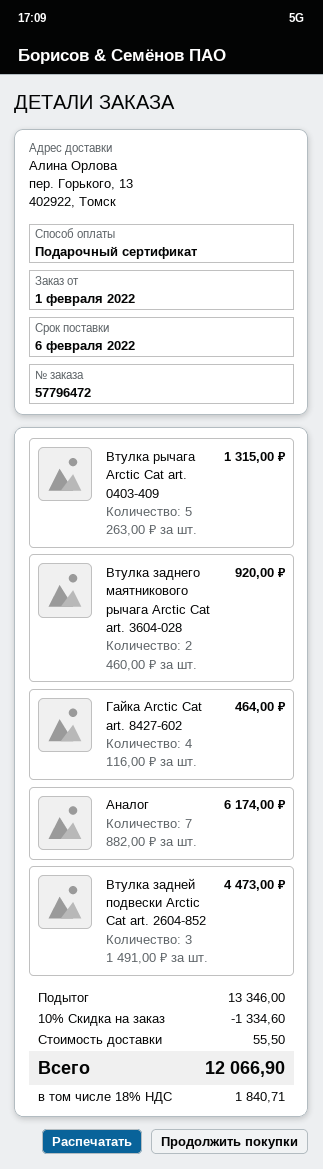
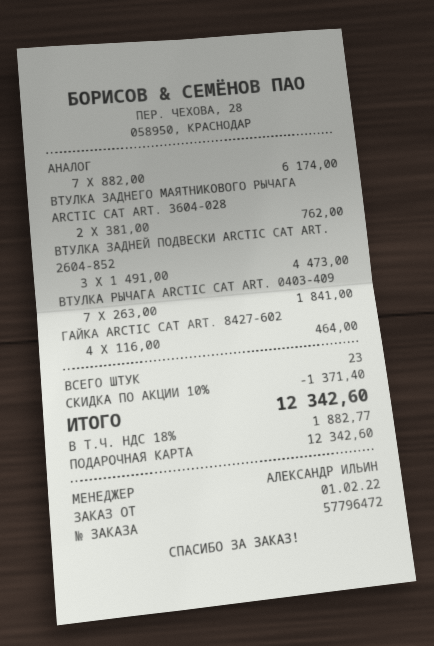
Втулка рычага Arctic Cat art. 0403-409: 5 x 263.00 = 1315.00 -> 7 x 263.00 = 1841.00
Втулка заднего маятникового рычага Arctic Cat art. 3604-028: 2 x 460.00 = 920.00 -> 2 x 381.00 = 762.00
discount: 10% = 1334.60 -> 10% = 1371.40
shipping: 55.50 -> none
tax: 18% = 1840.71 -> 18% = 1882.77
total: 12066.90 -> 12342.60

